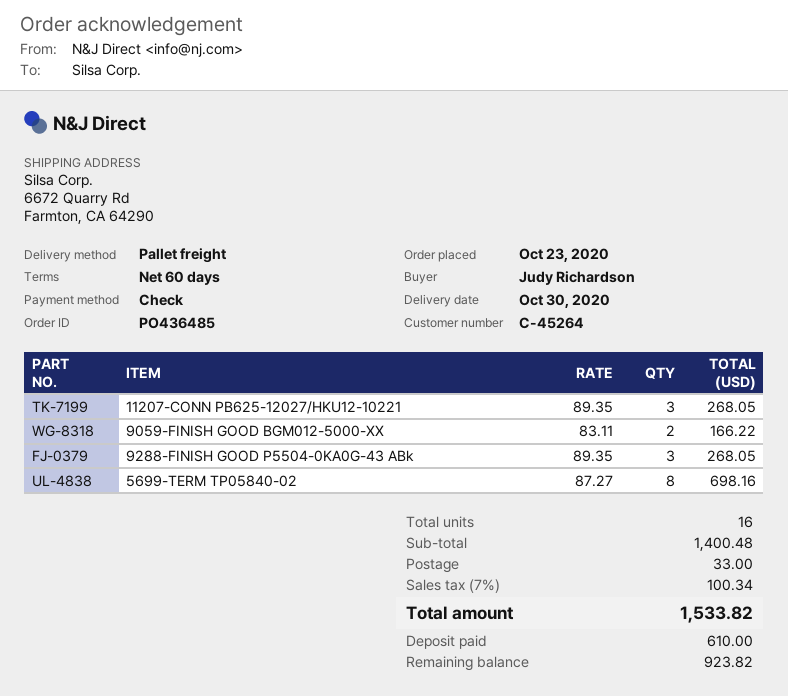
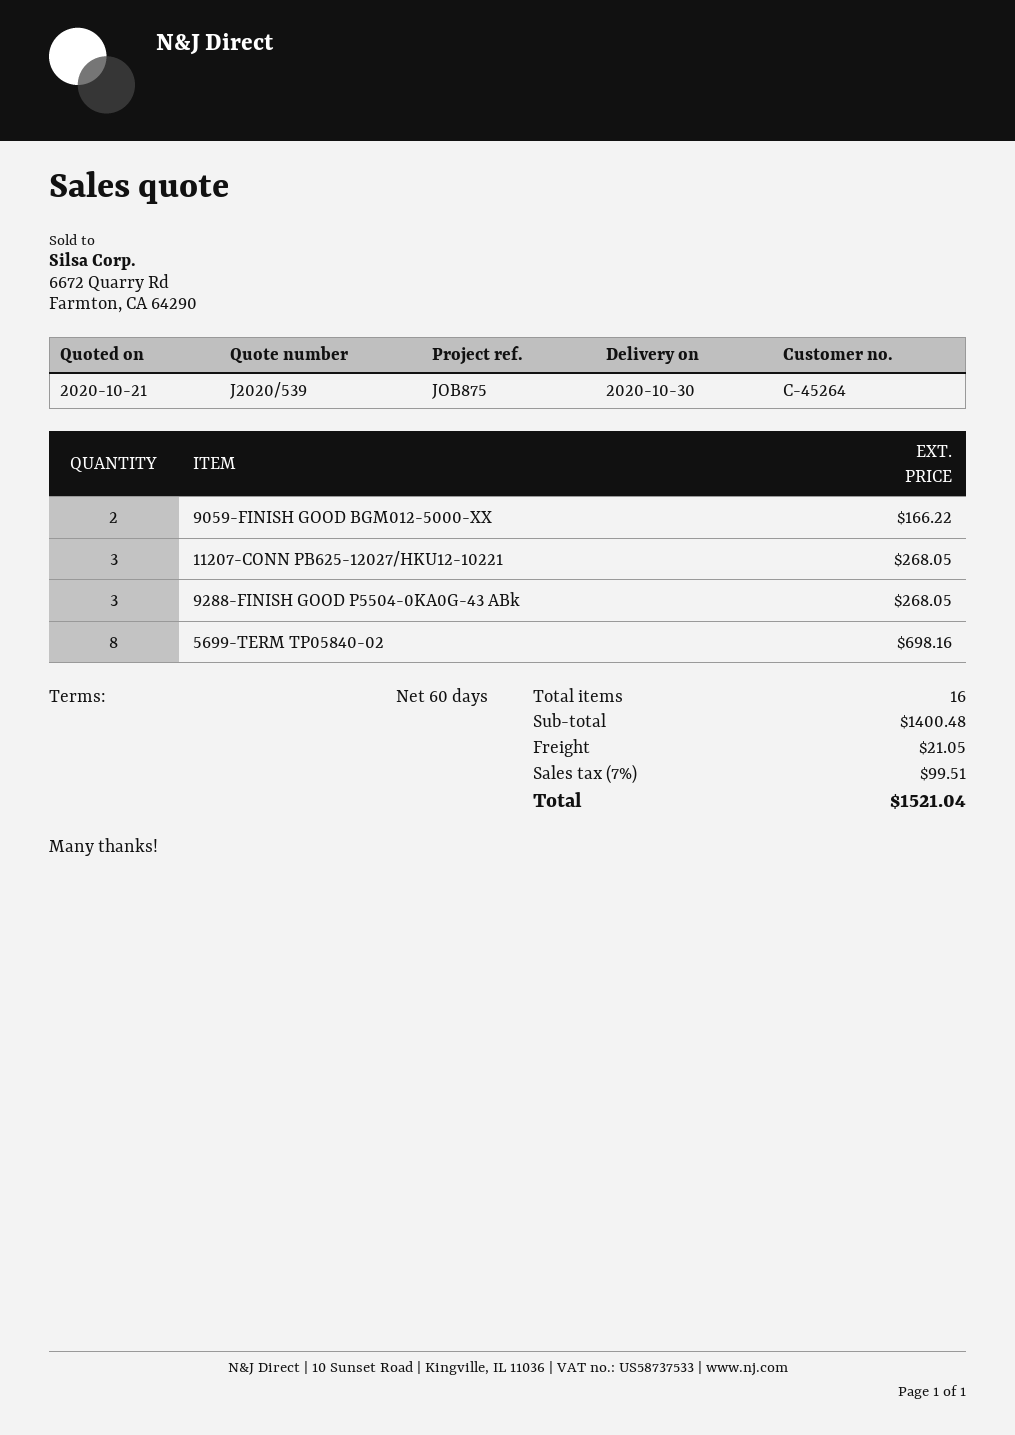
shipping: 33.00 -> 21.05
tax: 7% = 100.34 -> 7% = 99.51
total: 1533.82 -> 1521.04

